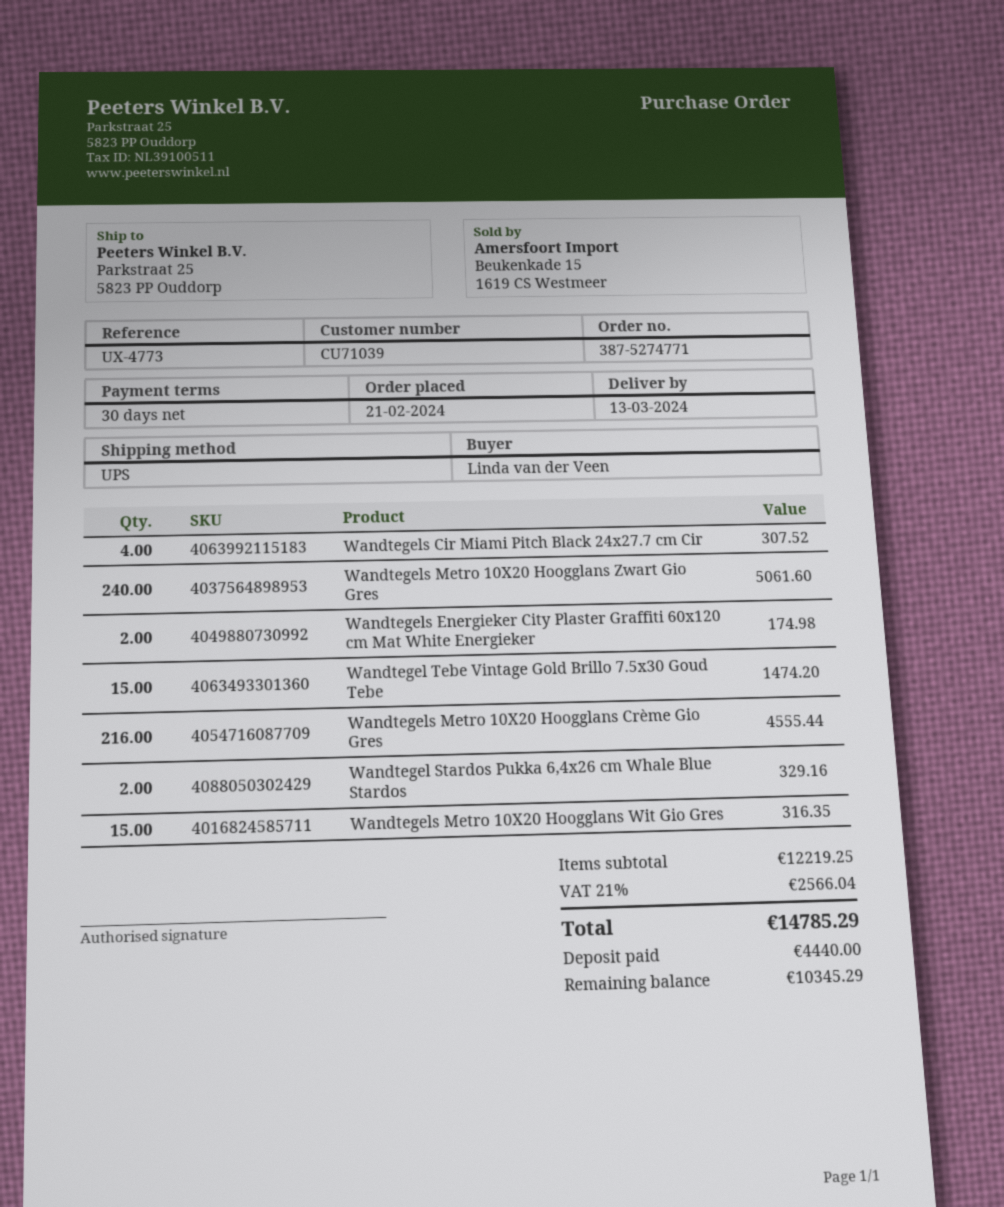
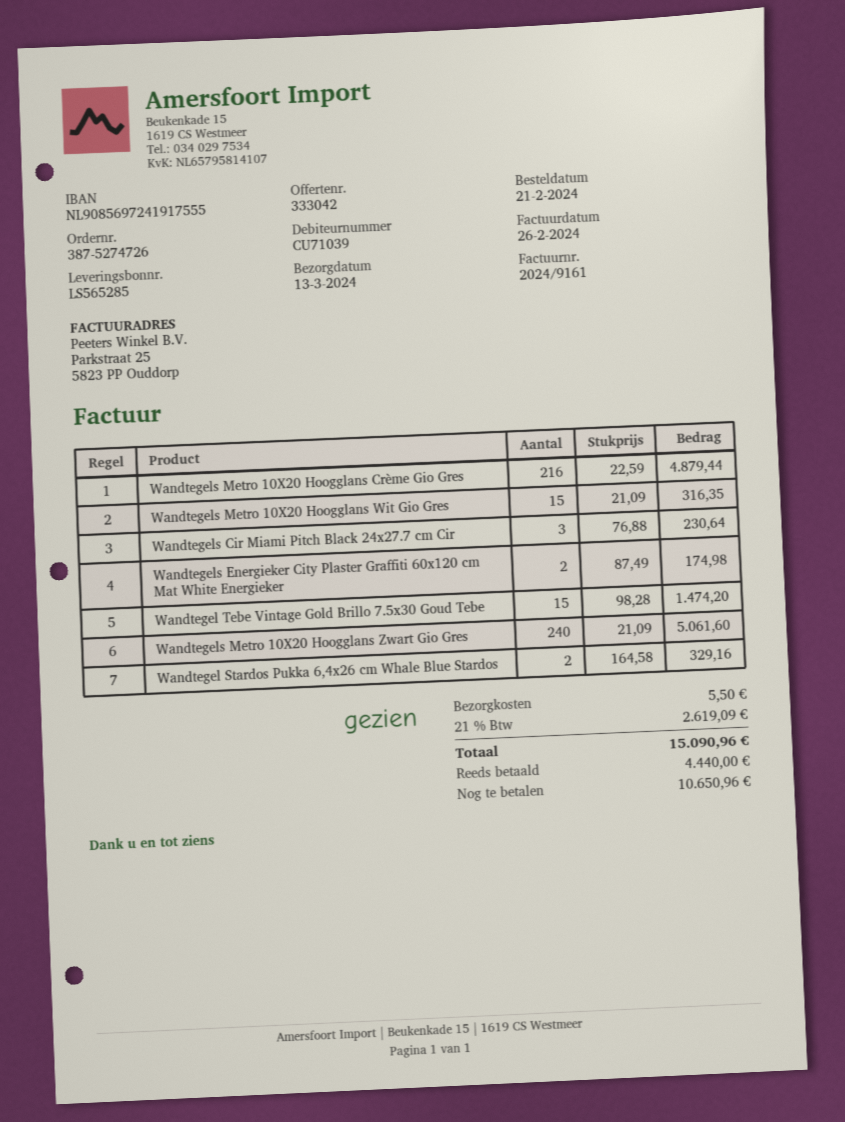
order number: 387-5274771 -> 387-5274726
Wandtegels Cir Miami Pitch Black 24x27.7 cm Cir: 4 for 307.52 -> 3 for 230.64
Wandtegels Metro 10X20 Hoogglans Crème Gio Gres: 216 for 4555.44 -> 216 for 4879.44
shipping: none -> 5.50
tax: 21% = 2566.04 -> 21% = 2619.09
total: 14785.29 -> 15090.96
balance: 10345.29 -> 10650.96

